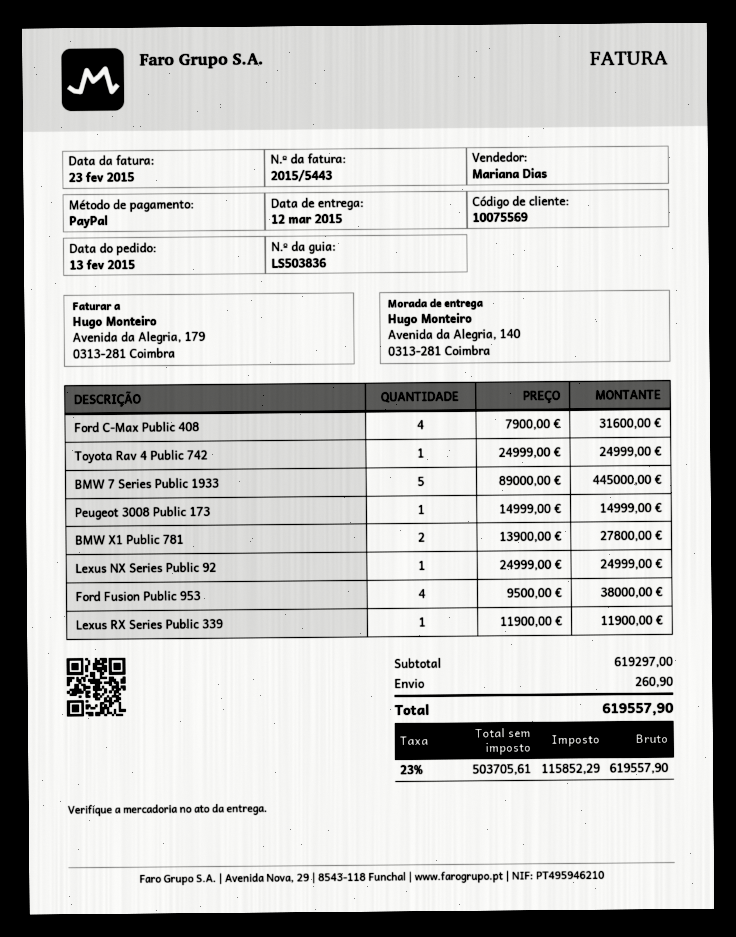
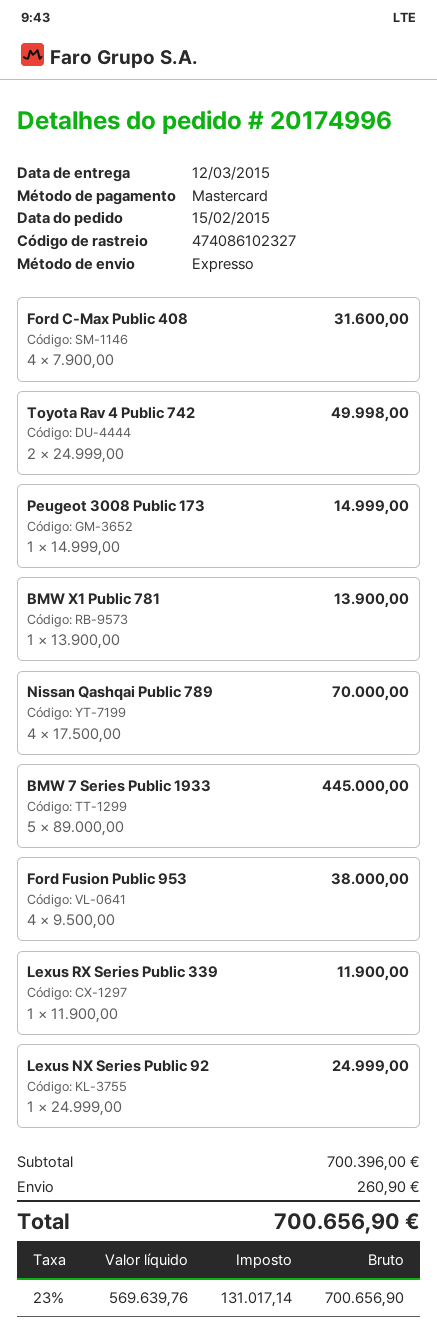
order date: 2015-02-13 -> 2015-02-15
payment method: PayPal -> Mastercard
Toyota Rav 4 Public 742: 1 x 24999.00 = 24999.00 -> 2 x 24999.00 = 49998.00
BMW X1 Public 781: 2 x 13900.00 = 27800.00 -> 1 x 13900.00 = 13900.00
Nissan Qashqai Public 789: none -> 4 x 17500.00 = 70000.00
subtotal: 619297.00 -> 700396.00
net: 503705.61 -> 569639.76
tax: 23% = 115852.29 -> 23% = 131017.14
total: 619557.90 -> 700656.90

